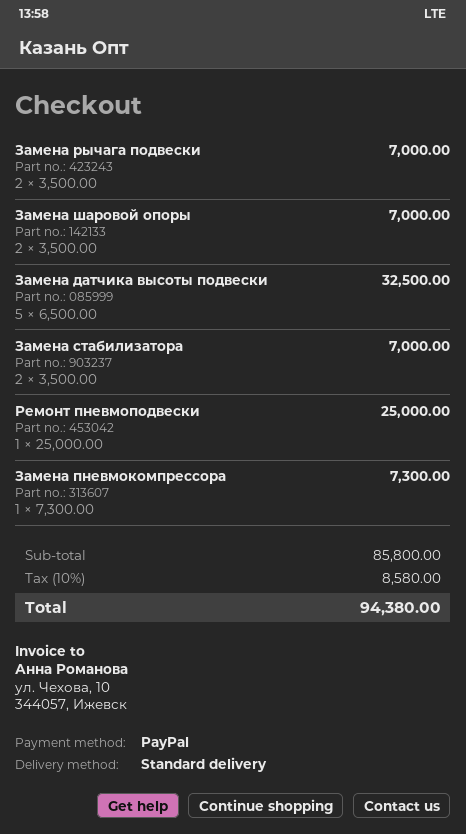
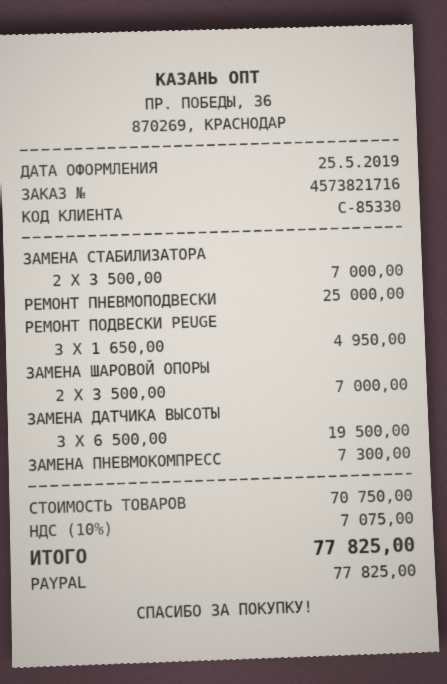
Замена рычага подвески: 2 x 3500.00 = 7000.00 -> none
Замена датчика высоты подвески: 5 x 6500.00 = 32500.00 -> 3 x 6500.00 = 19500.00
РЕМОНТ ПОДВЕСКИ PEUGE: none -> 3 x 1650.00 = 4950.00
subtotal: 85800.00 -> 70750.00
tax: 10% = 8580.00 -> 10% = 7075.00
total: 94380.00 -> 77825.00

